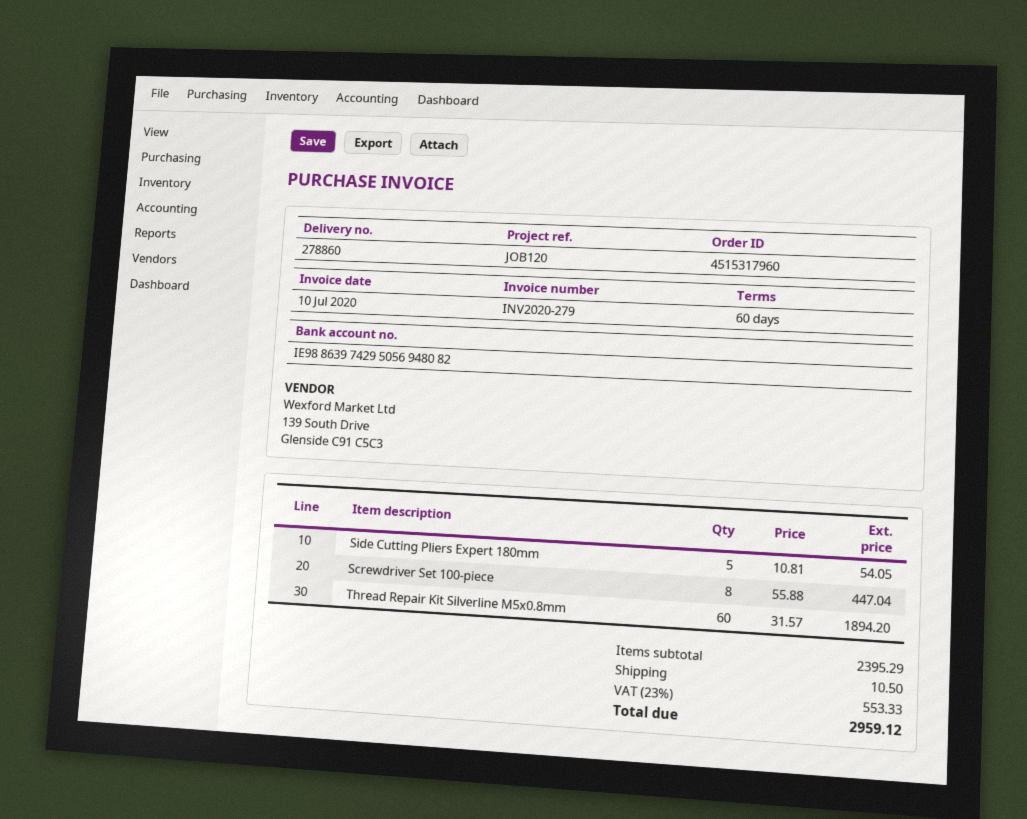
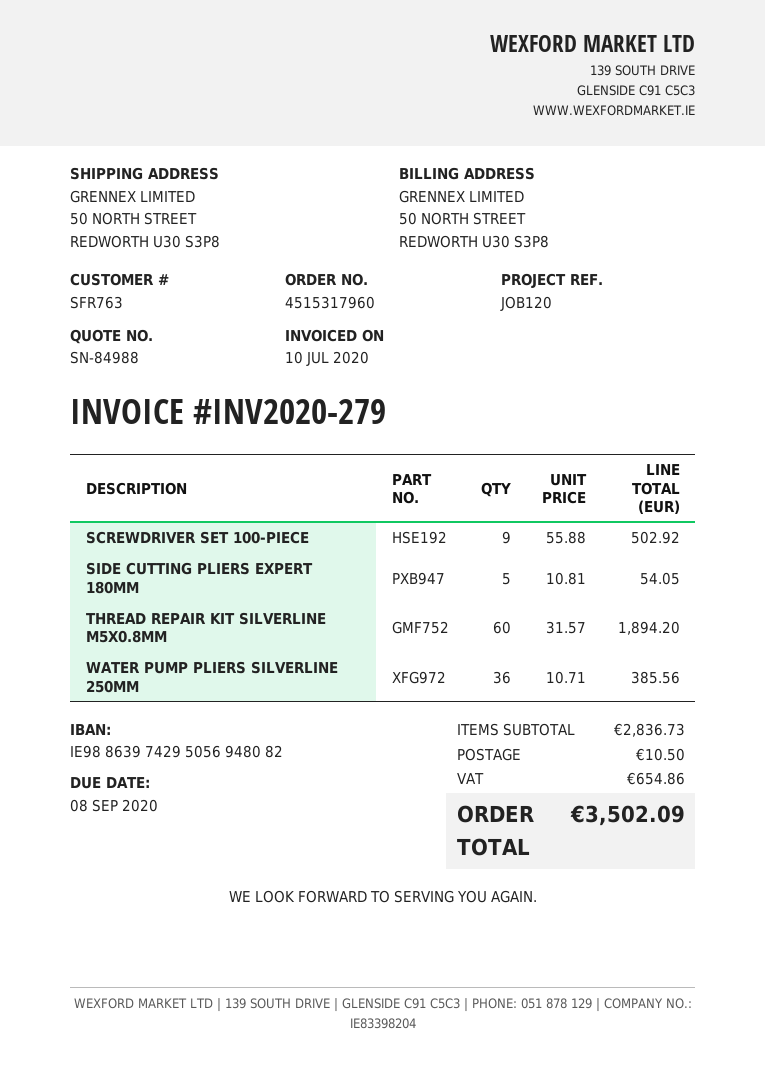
Screwdriver Set 100-piece: 8 x 55.88 = 447.04 -> 9 x 55.88 = 502.92
WATER PUMP PLIERS SILVERLINE 250MM: none -> 36 x 10.71 = 385.56
subtotal: 2395.29 -> 2836.73
tax: 553.33 -> 654.86
total: 2959.12 -> 3502.09

